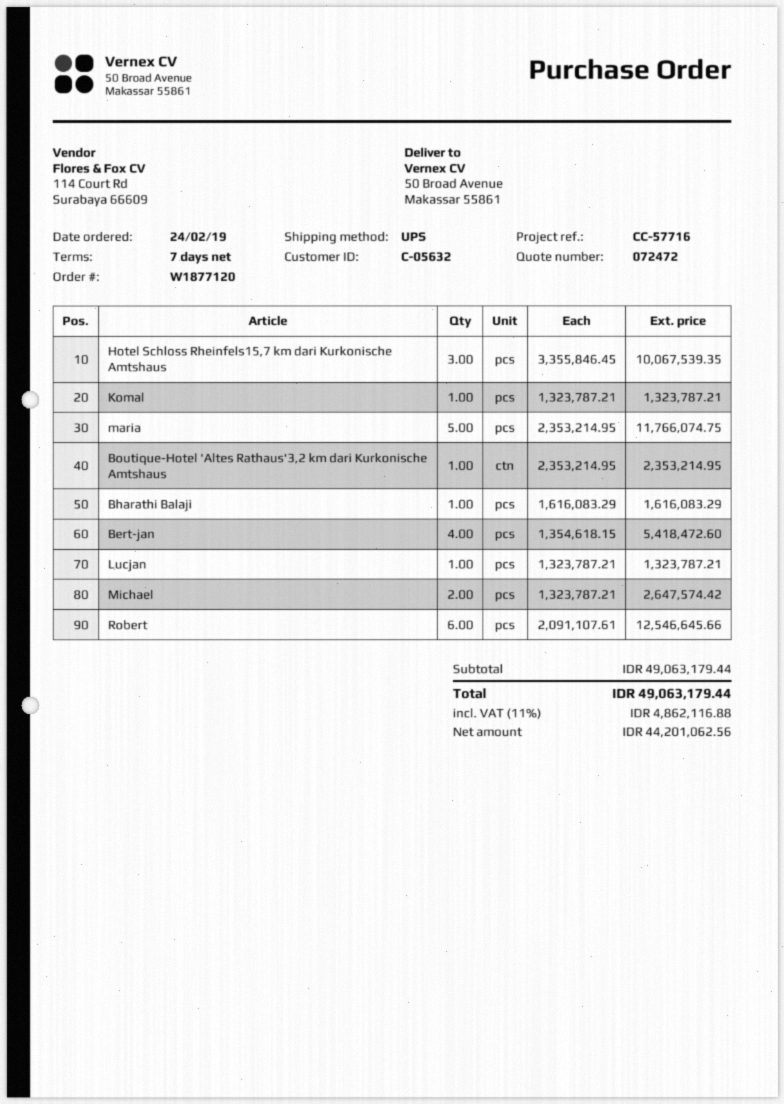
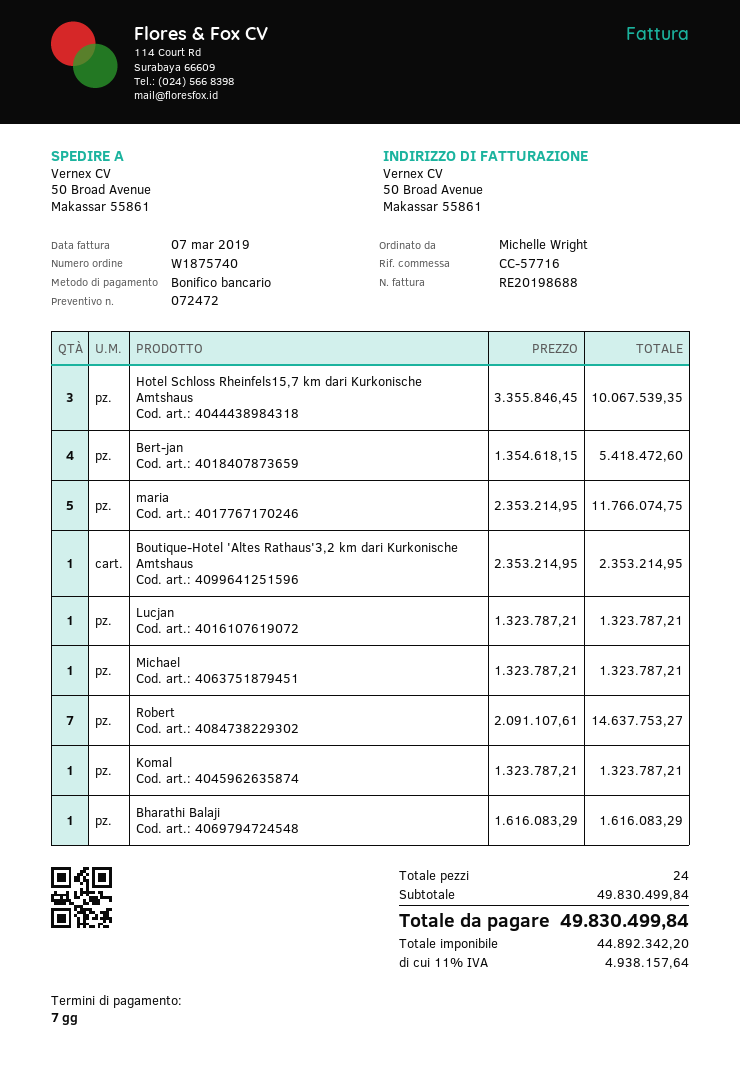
order number: W1877120 -> W1875740
Michael: 2 x 1323787.21 = 2647574.42 -> 1 x 1323787.21 = 1323787.21
Robert: 6 x 2091107.61 = 12546645.66 -> 7 x 2091107.61 = 14637753.27
subtotal: 49063179.44 -> 49830499.84
net: 44201062.56 -> 44892342.20
tax: 11% = 4862116.88 -> 11% = 4938157.64
total: 49063179.44 -> 49830499.84

